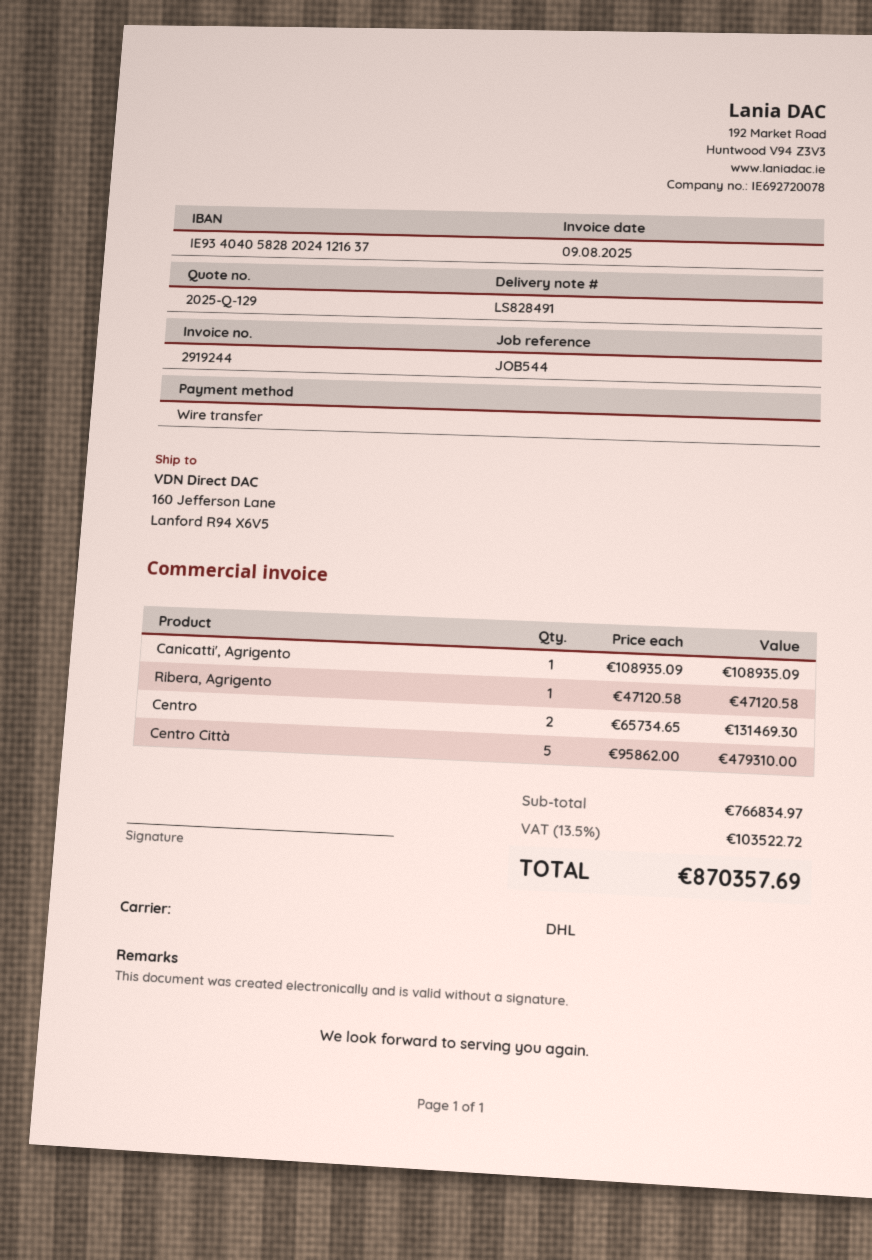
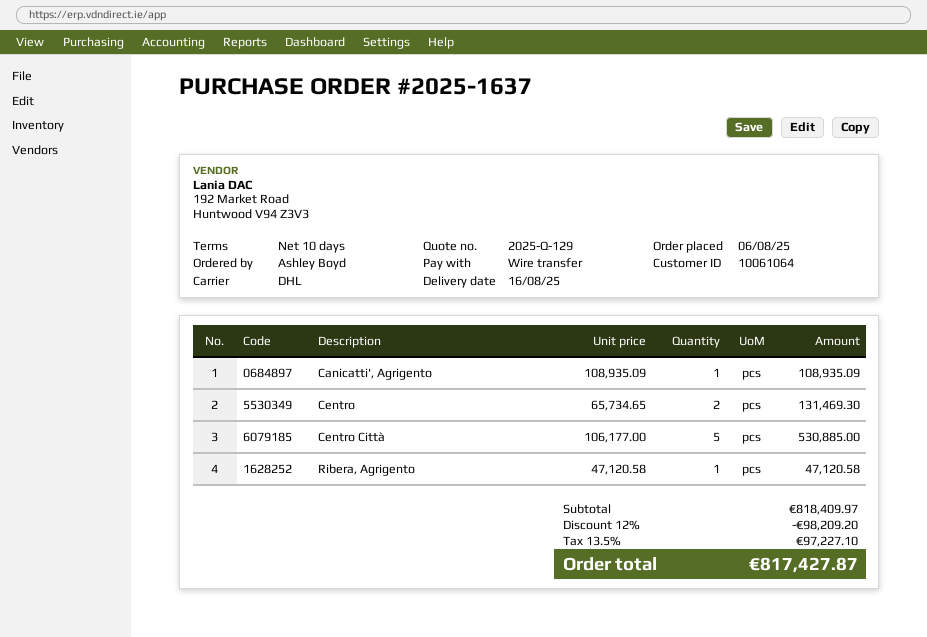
Centro Città: 5 x 95862.00 = 479310.00 -> 5 x 106177.00 = 530885.00
subtotal: 766834.97 -> 818409.97
discount: none -> 12% = 98209.20
tax: 13.5% = 103522.72 -> 13.5% = 97227.10
total: 870357.69 -> 817427.87

